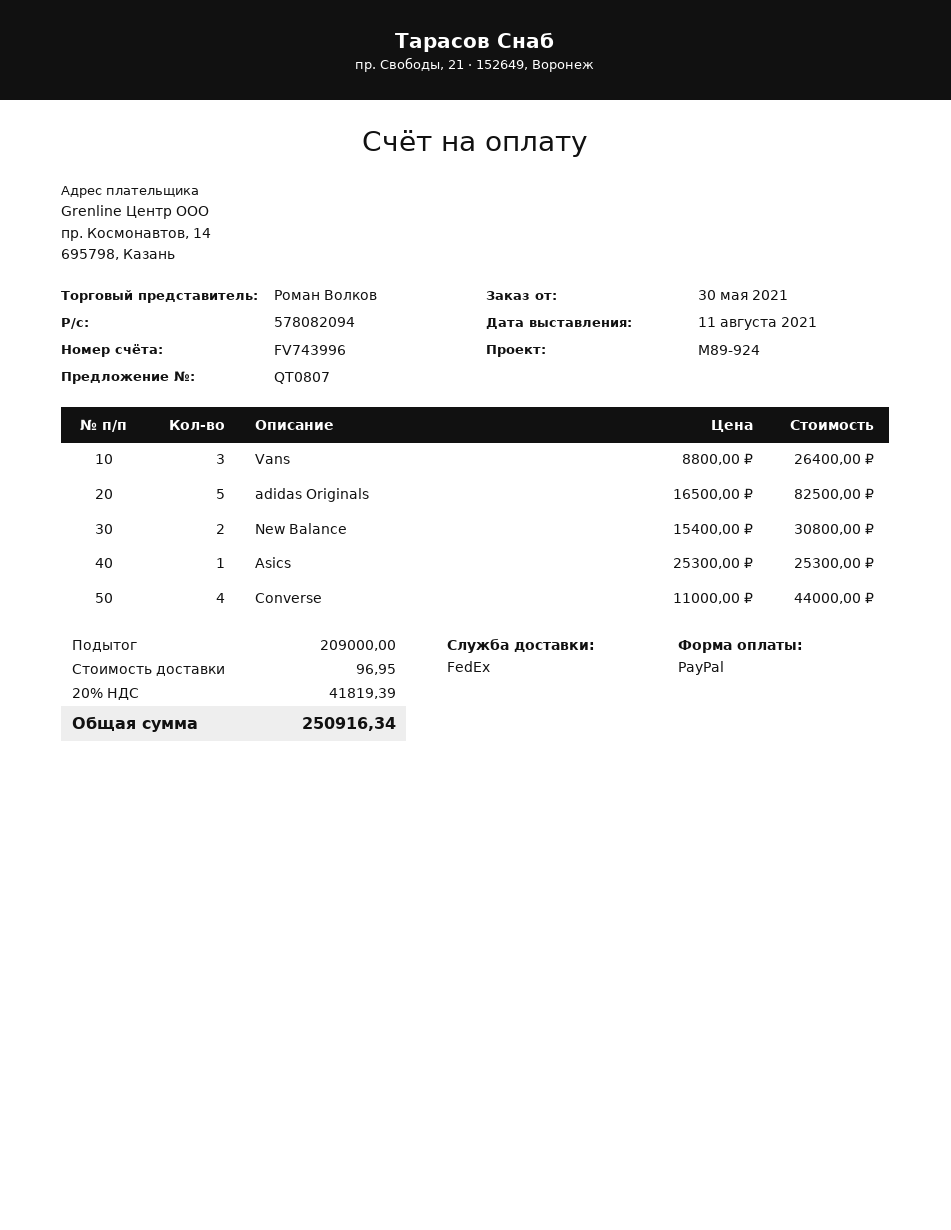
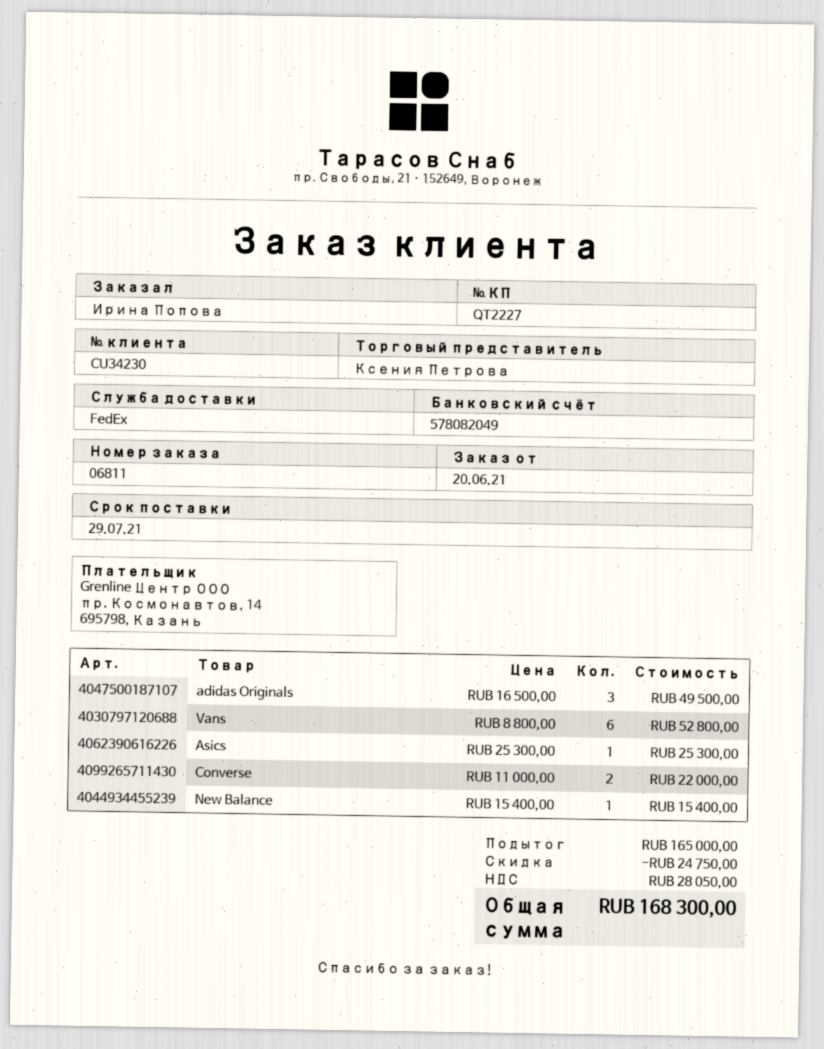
quote number: QT0807 -> QT2227
order date: 2021-05-30 -> 2021-06-20
sales rep: Роман Волков -> Ксения Петрова
bank account: 578082094 -> 578082049
Vans: 3 x 8800.00 = 26400.00 -> 6 x 8800.00 = 52800.00
adidas Originals: 5 x 16500.00 = 82500.00 -> 3 x 16500.00 = 49500.00
New Balance: 2 x 15400.00 = 30800.00 -> 1 x 15400.00 = 15400.00
Converse: 4 x 11000.00 = 44000.00 -> 2 x 11000.00 = 22000.00
subtotal: 209000.00 -> 165000.00
discount: none -> 24750.00
shipping: 96.95 -> none
tax: 41819.39 -> 28050.00
total: 250916.34 -> 168300.00

